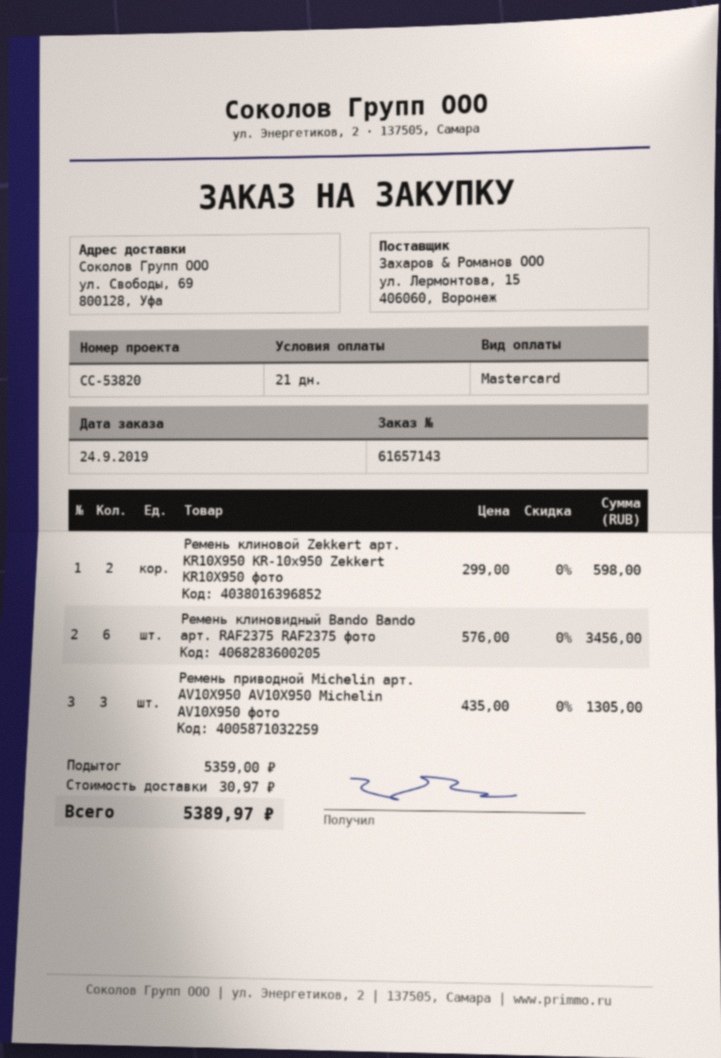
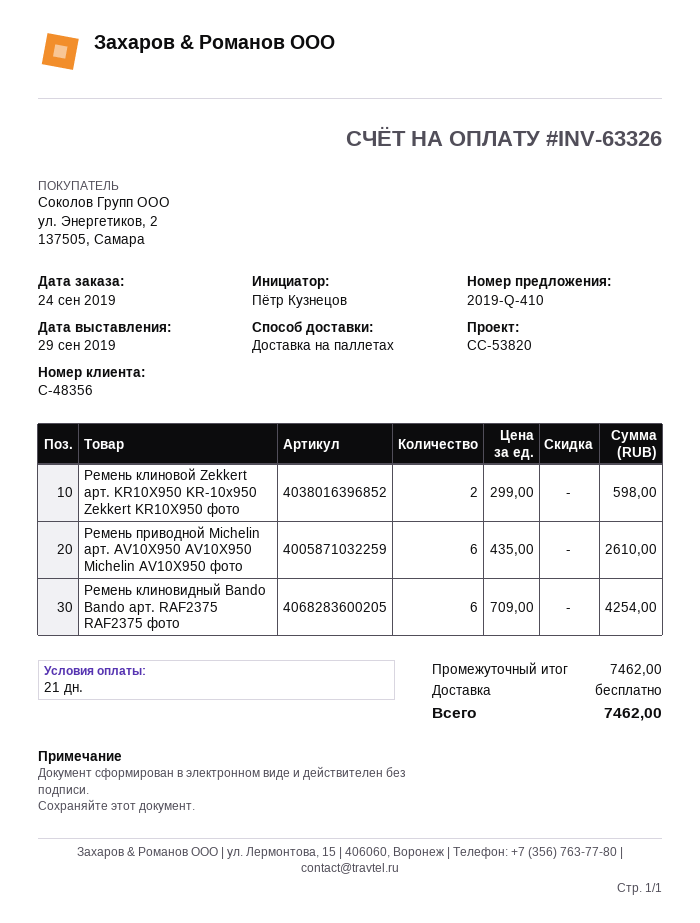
Ремень клиновидный Bando Bando арт. RAF2375 RAF2375 фото: 6 x 576.00 = 3456.00 -> 6 x 709.00 = 4254.00
Ремень приводной Michelin арт. AV10X950 AV10X950 Michelin AV10X950 фото: 3 x 435.00 = 1305.00 -> 6 x 435.00 = 2610.00
subtotal: 5359.00 -> 7462.00
shipping: 30.97 -> 0.00
total: 5389.97 -> 7462.00

